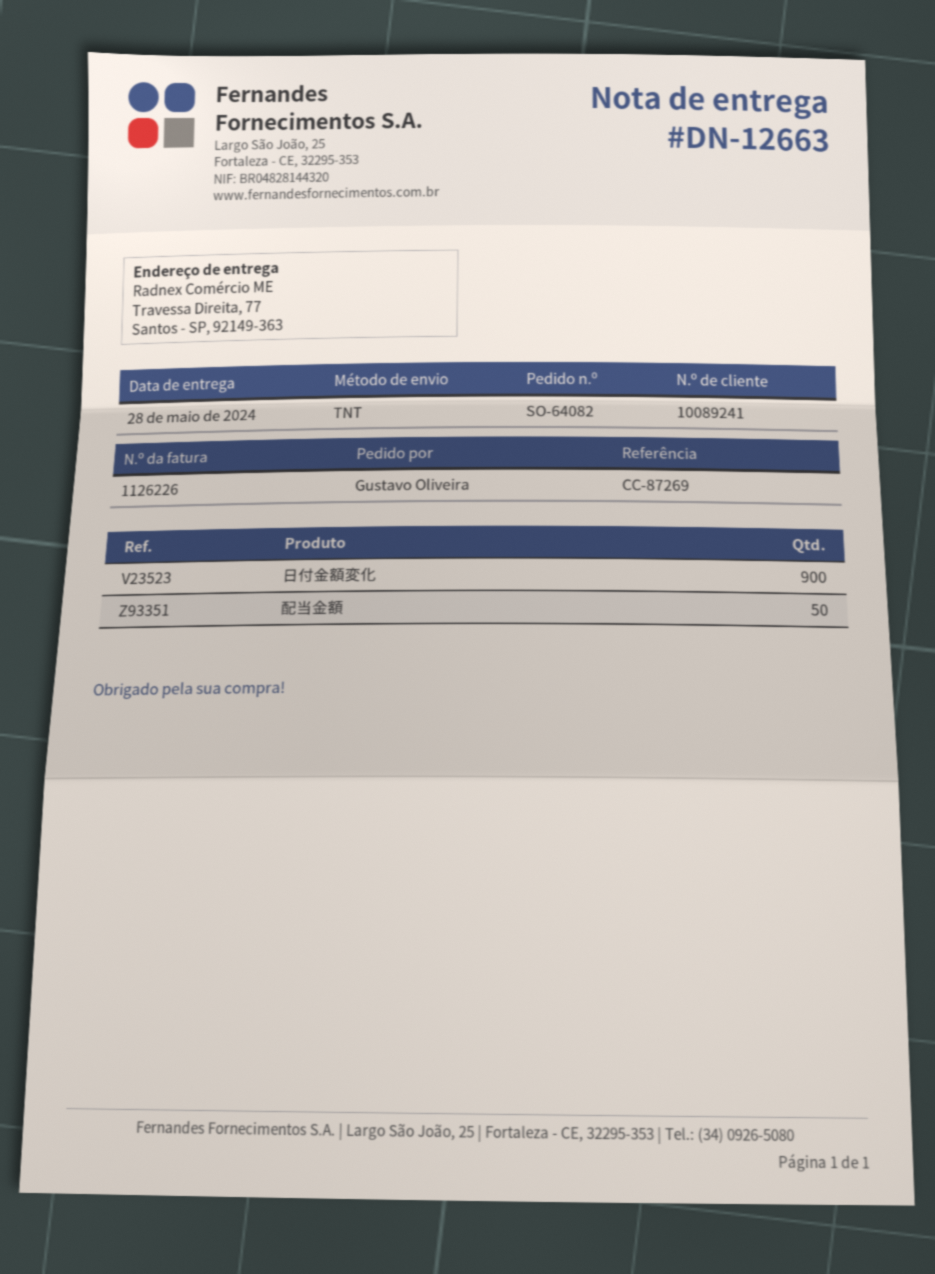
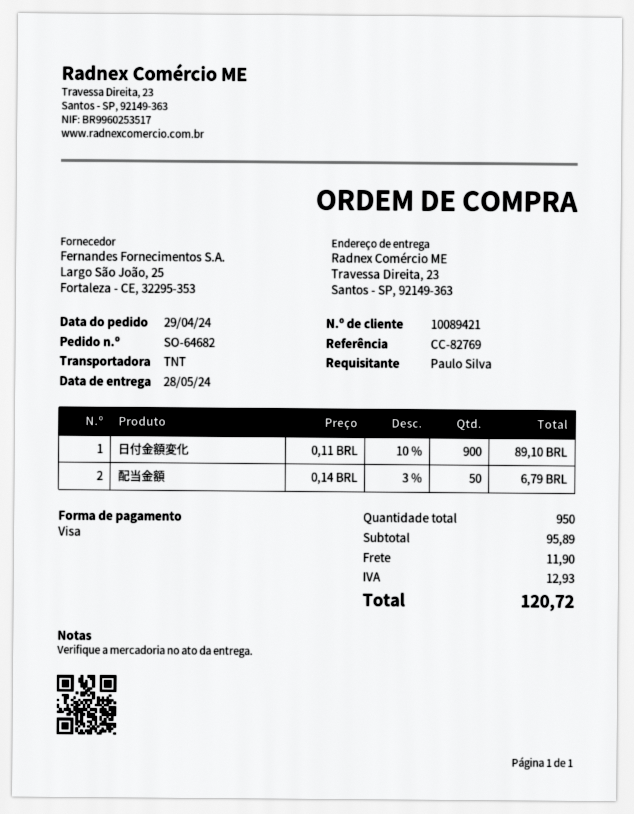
order number: SO-64082 -> SO-64682
customer number: 10089241 -> 10089421
reference: CC-87269 -> CC-82769
ordered by: Gustavo Oliveira -> Paulo Silva
ship to: Travessa Direita, 77, Santos - SP, 92149-363 -> Travessa Direita, 23, Santos - SP, 92149-363

